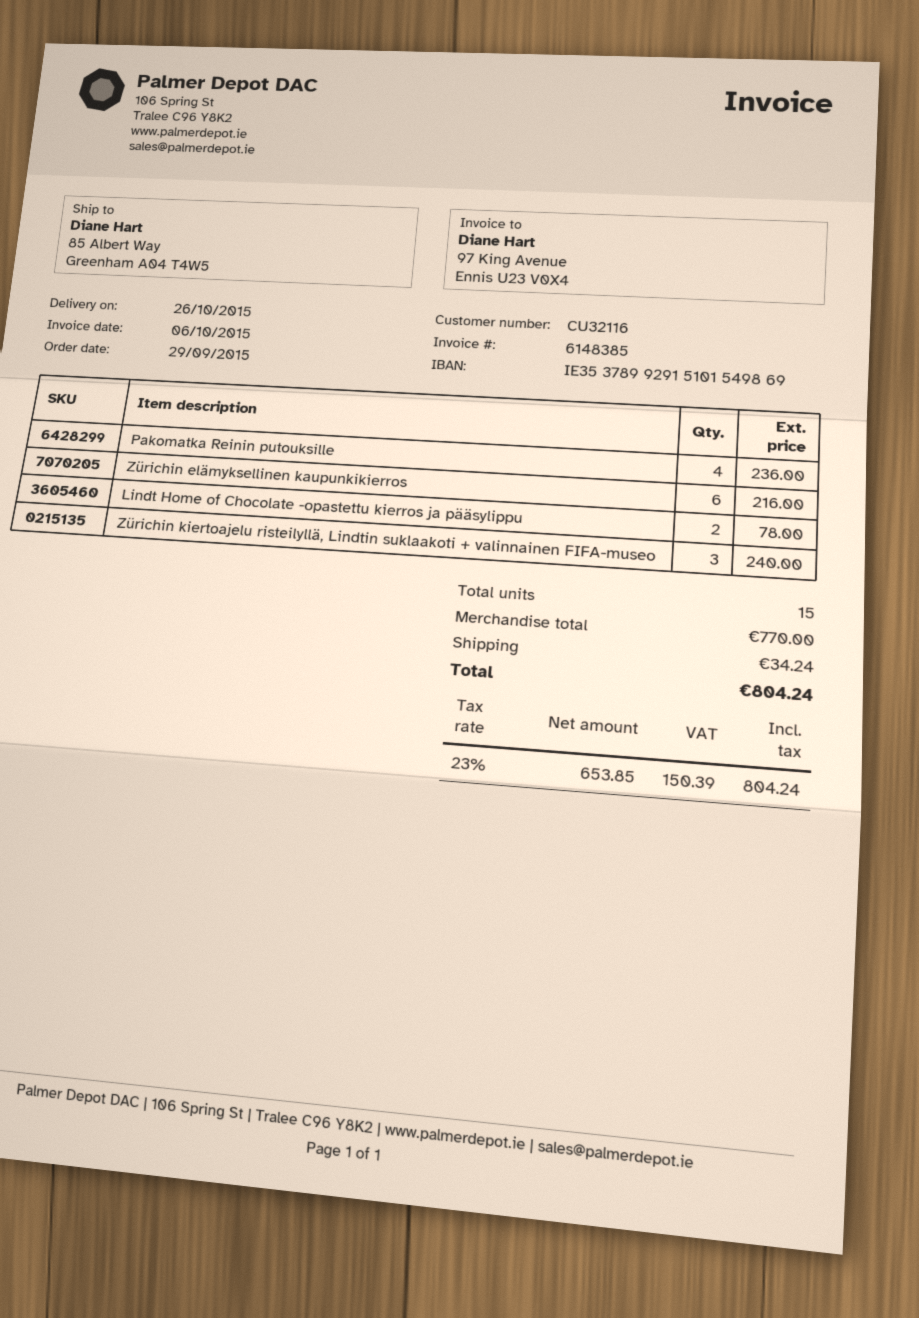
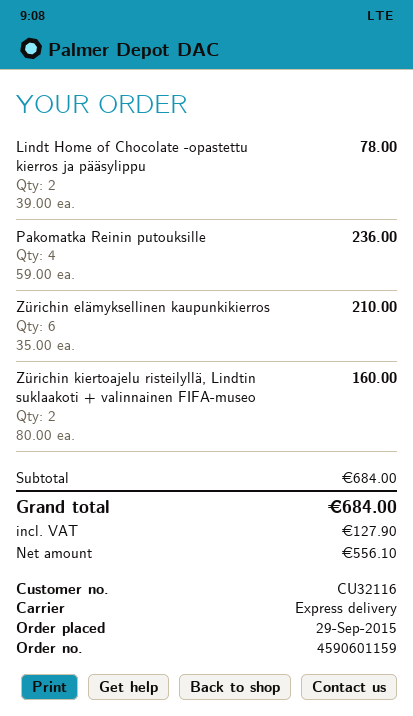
Zürichin elämyksellinen kaupunkikierros: 6 for 216.00 -> 6 for 210.00
Zürichin kiertoajelu risteilyllä, Lindtin suklaakoti + valinnainen FIFA-museo: 3 for 240.00 -> 2 for 160.00
subtotal: 770.00 -> 684.00
shipping: 34.24 -> none
net: 653.85 -> 556.10
tax: 150.39 -> 127.90
total: 804.24 -> 684.00

